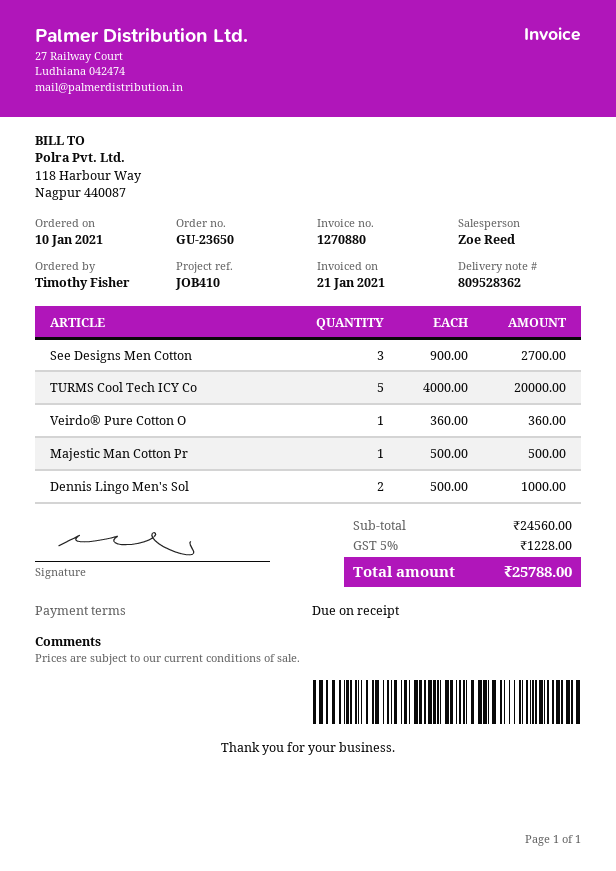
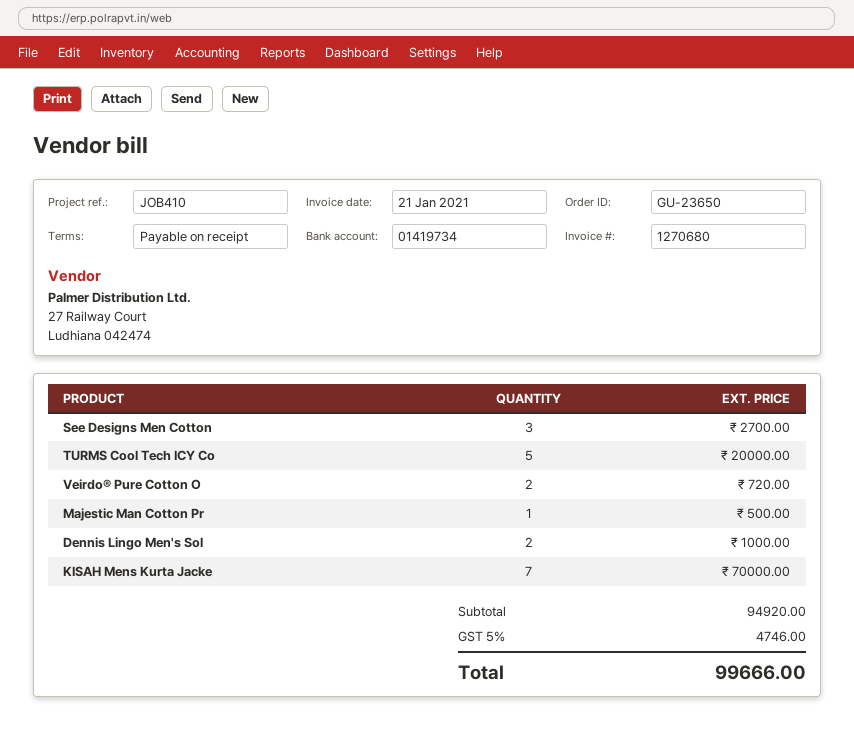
invoice number: 1270880 -> 1270680
Veirdo® Pure Cotton O: 1 for 360.00 -> 2 for 720.00
KISAH Mens Kurta Jacke: none -> 7 for 70000.00
subtotal: 24560.00 -> 94920.00
tax: 5% = 1228.00 -> 5% = 4746.00
total: 25788.00 -> 99666.00

